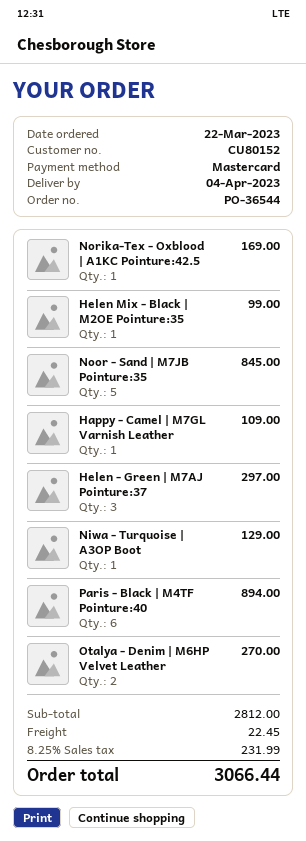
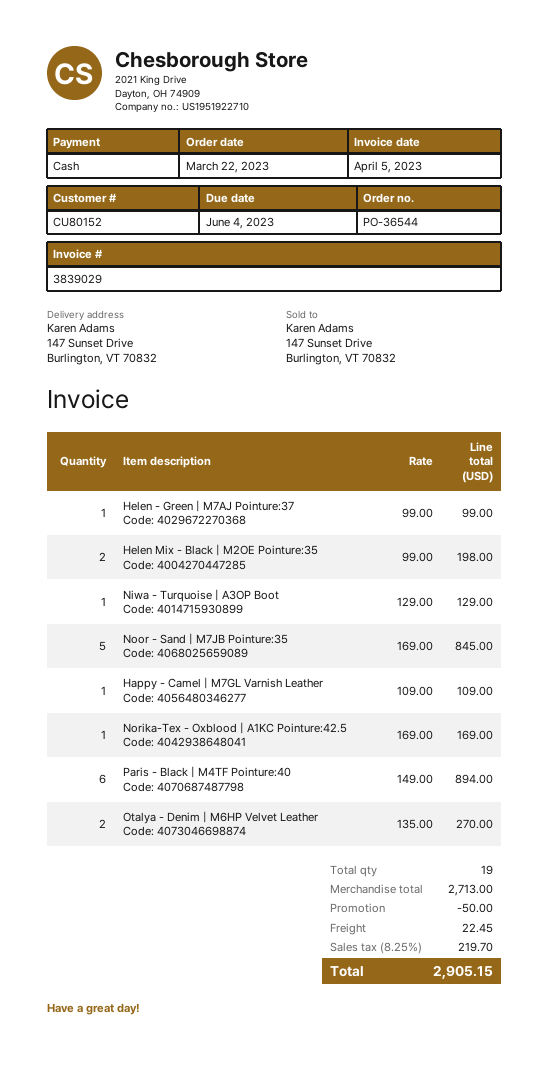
payment method: Mastercard -> cash
Helen Mix - Black | M2OE Pointure:35: 1 for 99.00 -> 2 for 198.00
Helen - Green | M7AJ Pointure:37: 3 for 297.00 -> 1 for 99.00
subtotal: 2812.00 -> 2713.00
discount: none -> 50.00
tax: 8.25% = 231.99 -> 8.25% = 219.70
total: 3066.44 -> 2905.15

